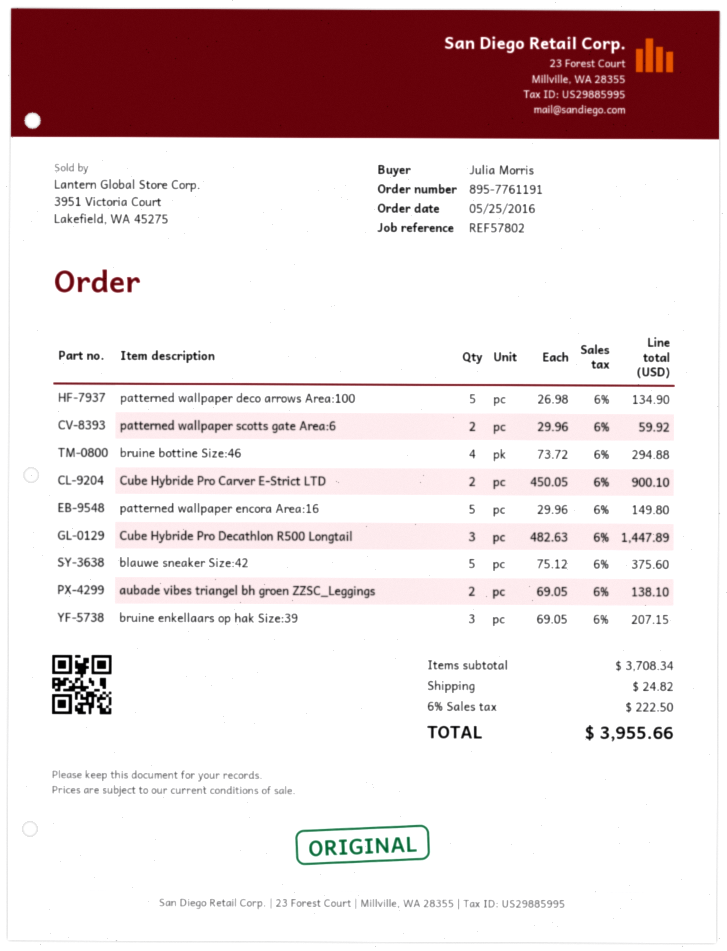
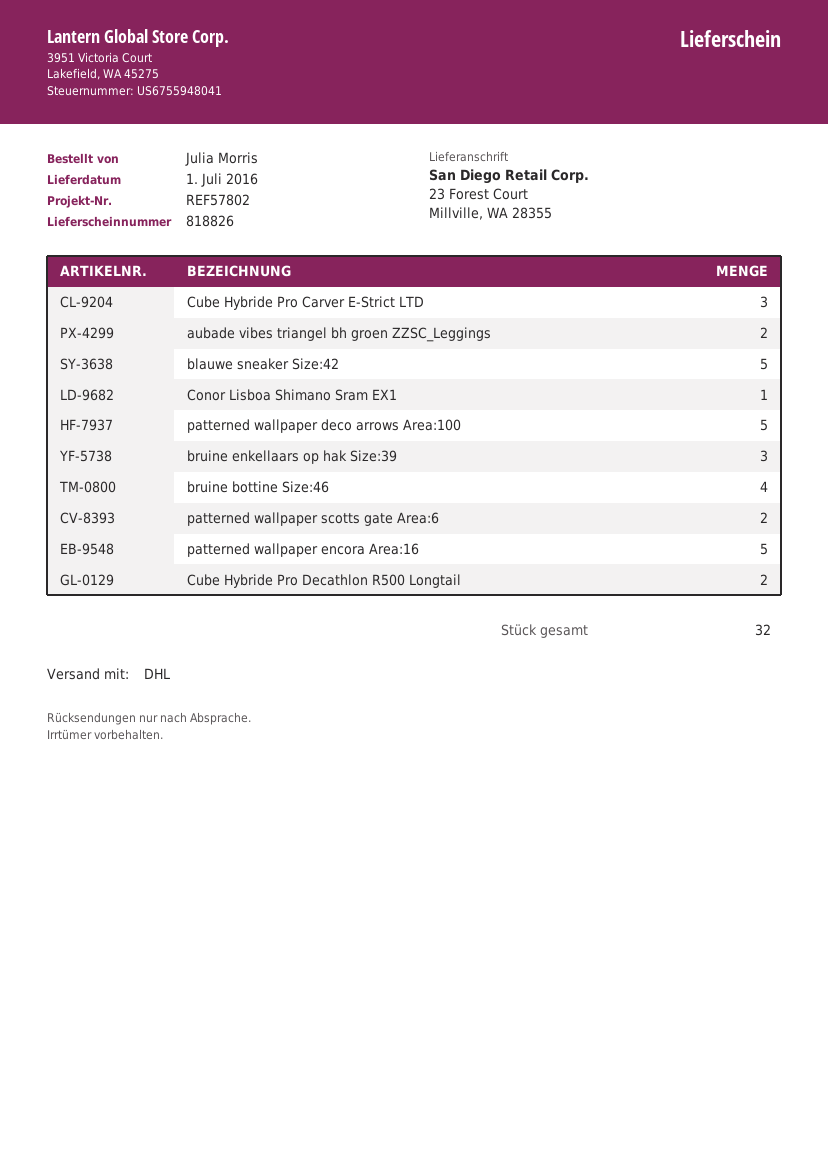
Cube Hybride Pro Carver E-Strict LTD: 2 -> 3
Cube Hybride Pro Decathlon R500 Longtail: 3 -> 2
Conor Lisboa Shimano Sram EX1: none -> 1

